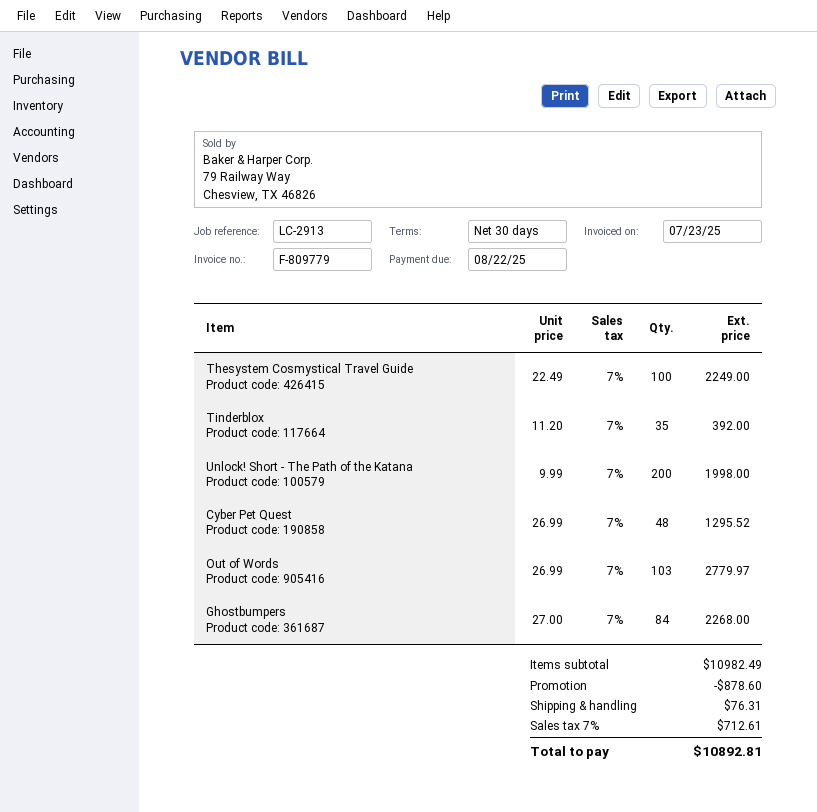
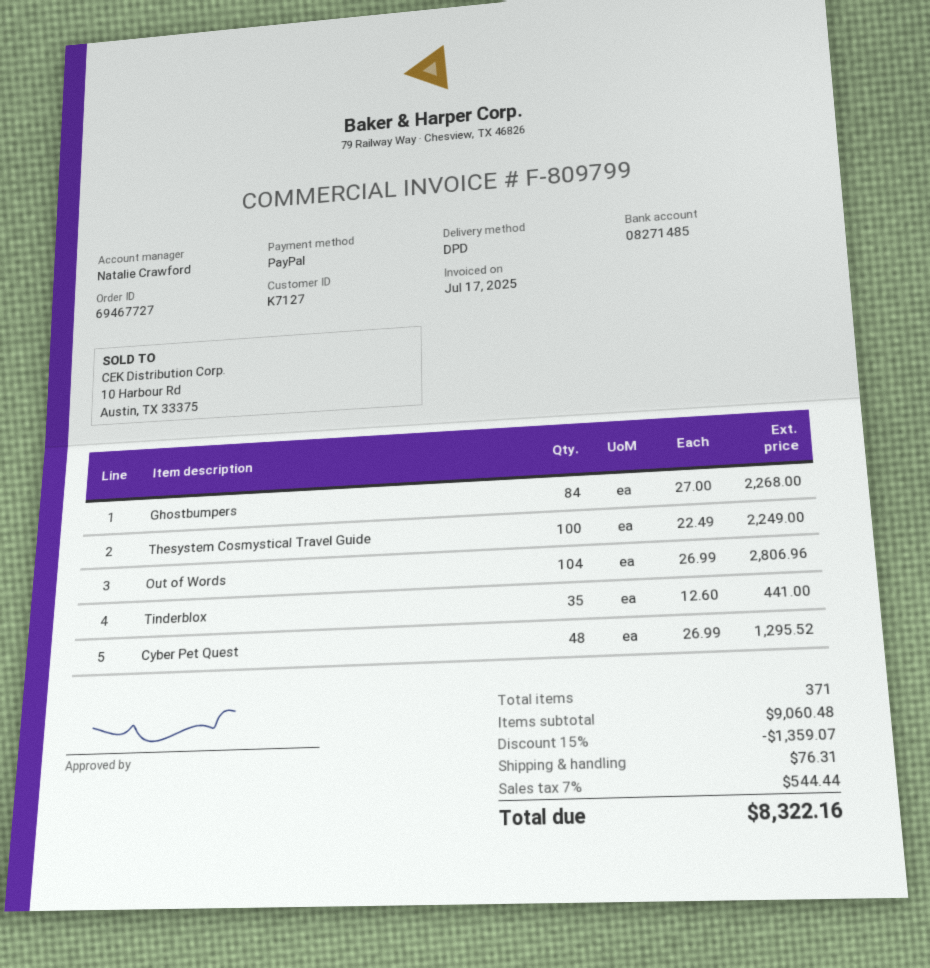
invoice number: F-809779 -> F-809799
invoice date: 2025-07-23 -> 2025-07-17
Tinderblox: 35 x 11.20 = 392.00 -> 35 x 12.60 = 441.00
Unlock! Short - The Path of the Katana: 200 x 9.99 = 1998.00 -> none
Out of Words: 103 x 26.99 = 2779.97 -> 104 x 26.99 = 2806.96
subtotal: 10982.49 -> 9060.48
discount: 878.60 -> 1359.07
tax: 7% = 712.61 -> 7% = 544.44
total: 10892.81 -> 8322.16

